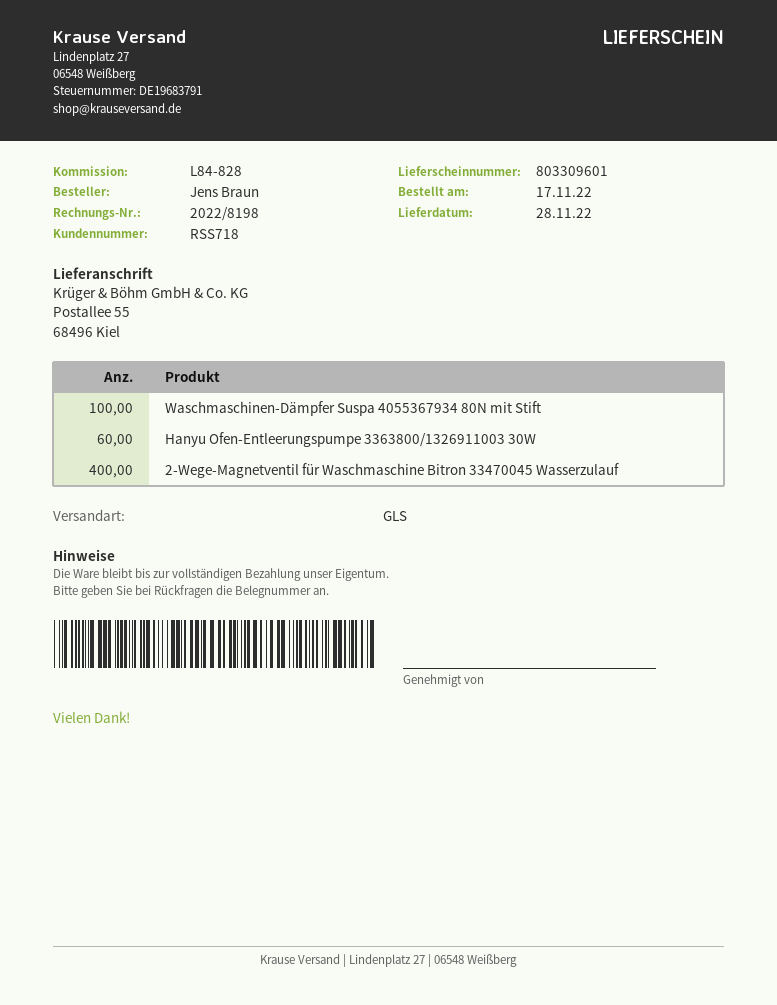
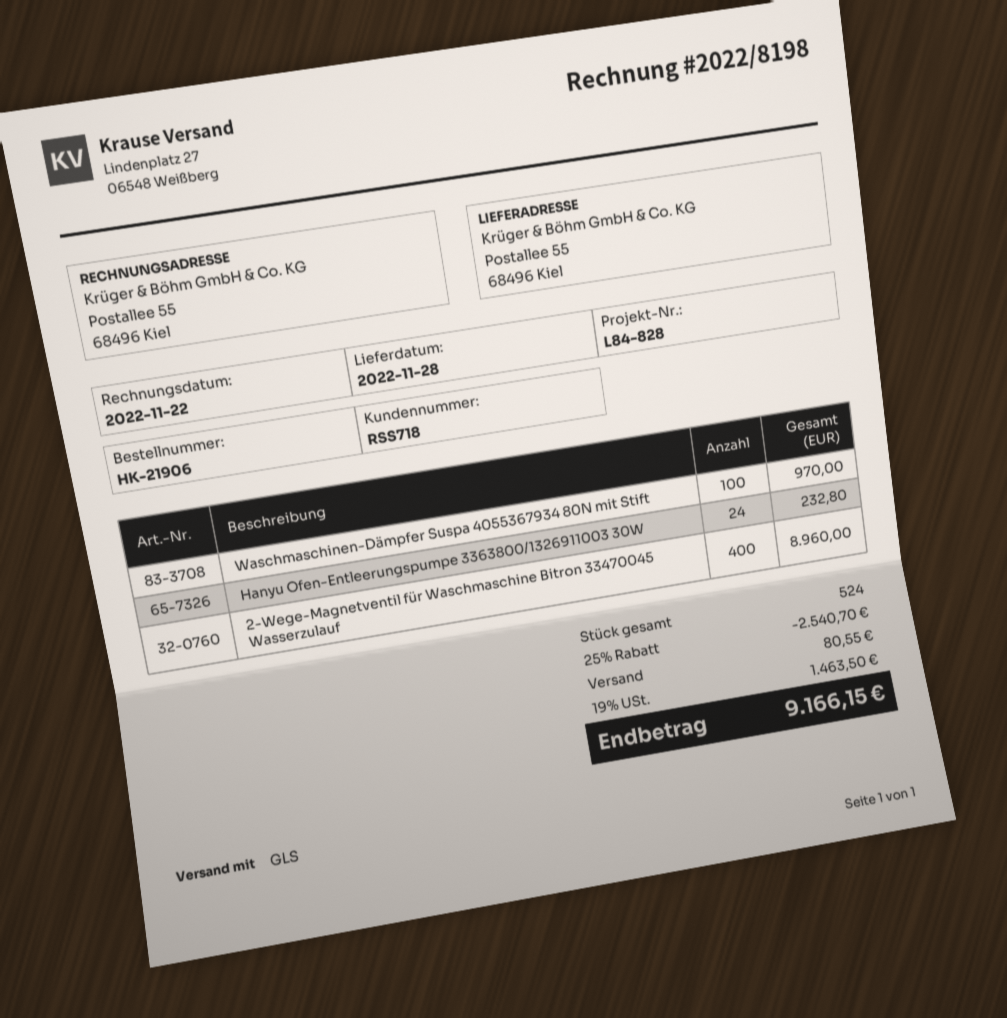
Hanyu Ofen-Entleerungspumpe 3363800/1326911003 30W: 60 -> 24

